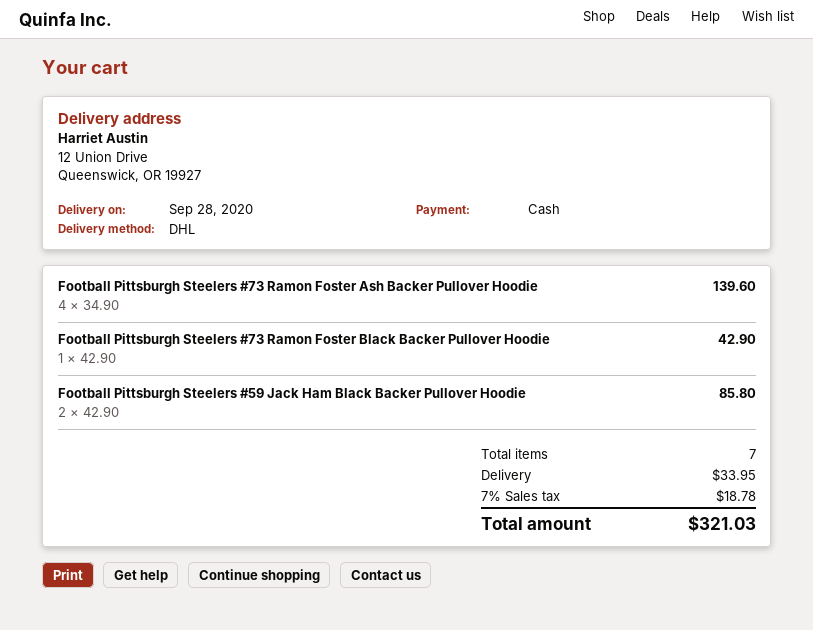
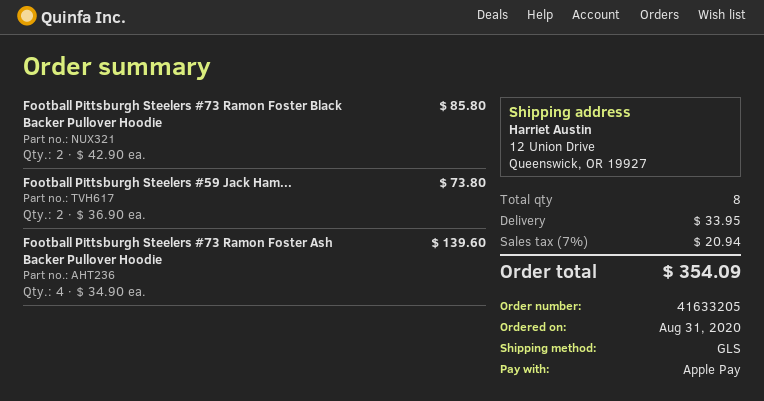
payment method: cash -> Apple Pay
shipping method: DHL -> GLS
Football Pittsburgh Steelers #73 Ramon Foster Black Backer Pullover Hoodie: 1 x 42.90 = 42.90 -> 2 x 42.90 = 85.80
Football Pittsburgh Steelers #59 Jack Ham Black Backer Pullover Hoodie: 2 x 42.90 = 85.80 -> 2 x 36.90 = 73.80
total quantity: 7 -> 8
tax: 7% = 18.78 -> 7% = 20.94
total: 321.03 -> 354.09

